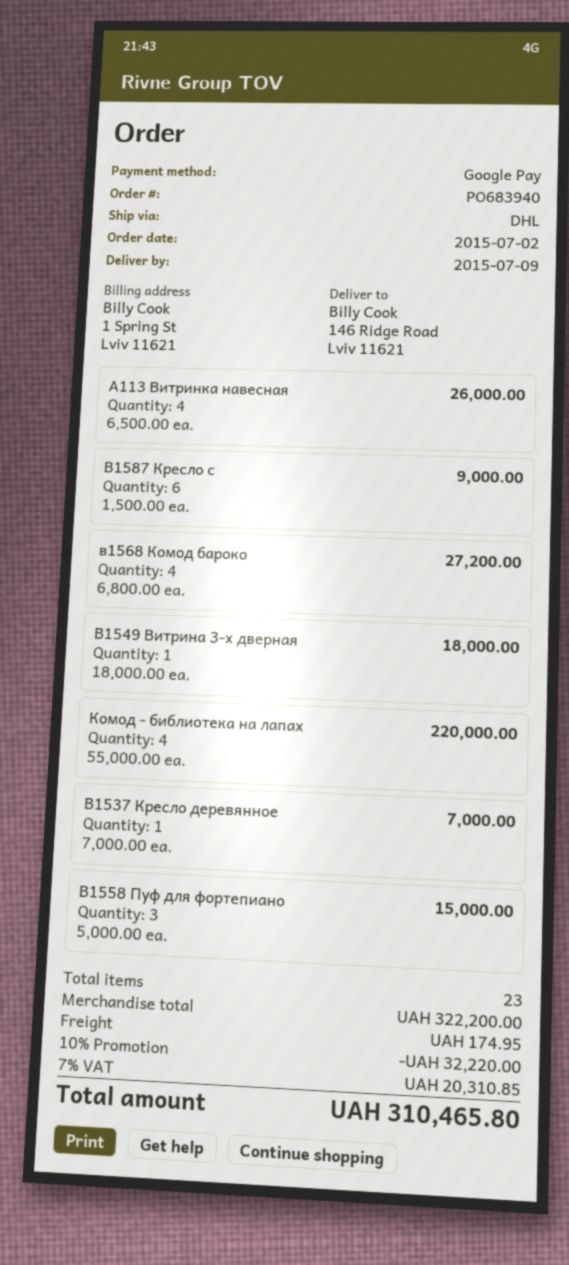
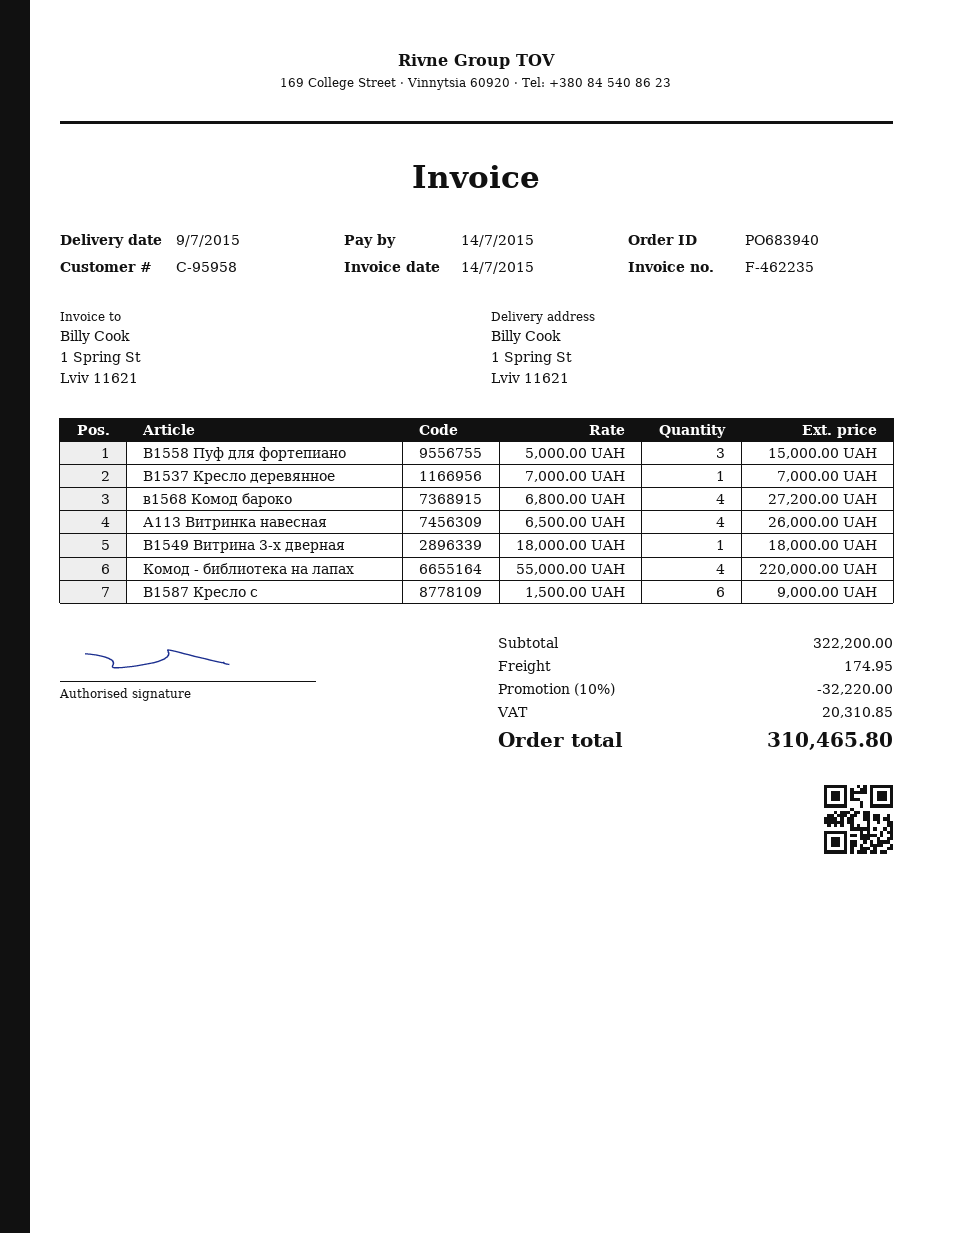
ship to: 146 Ridge Road, Lviv 11621 -> 1 Spring St, Lviv 11621

